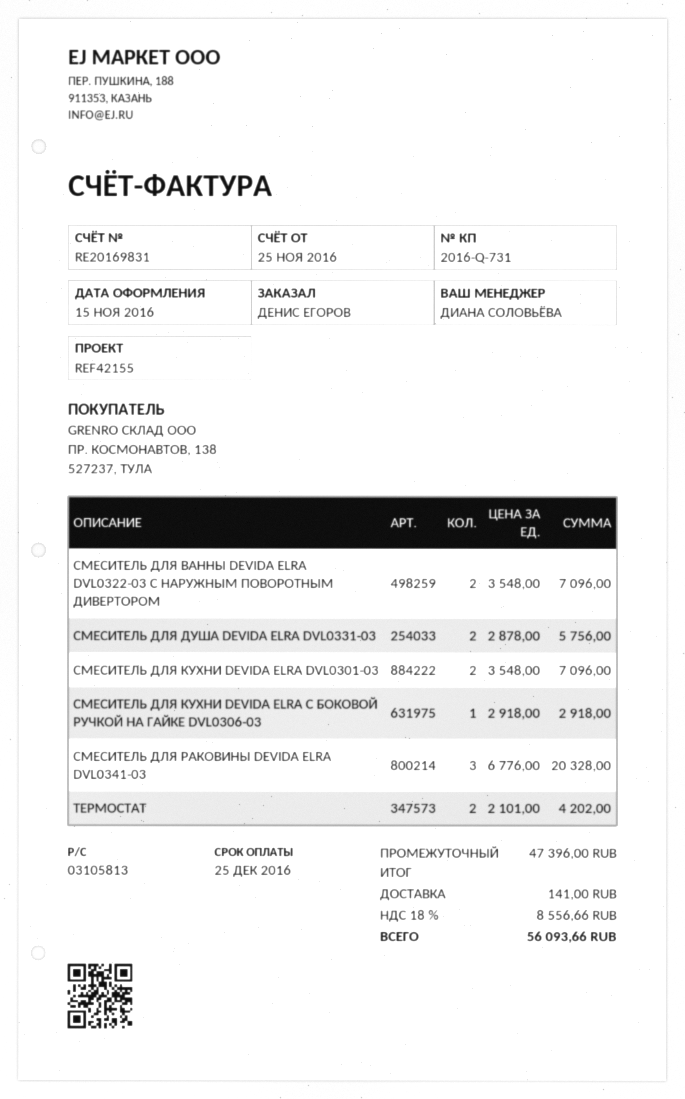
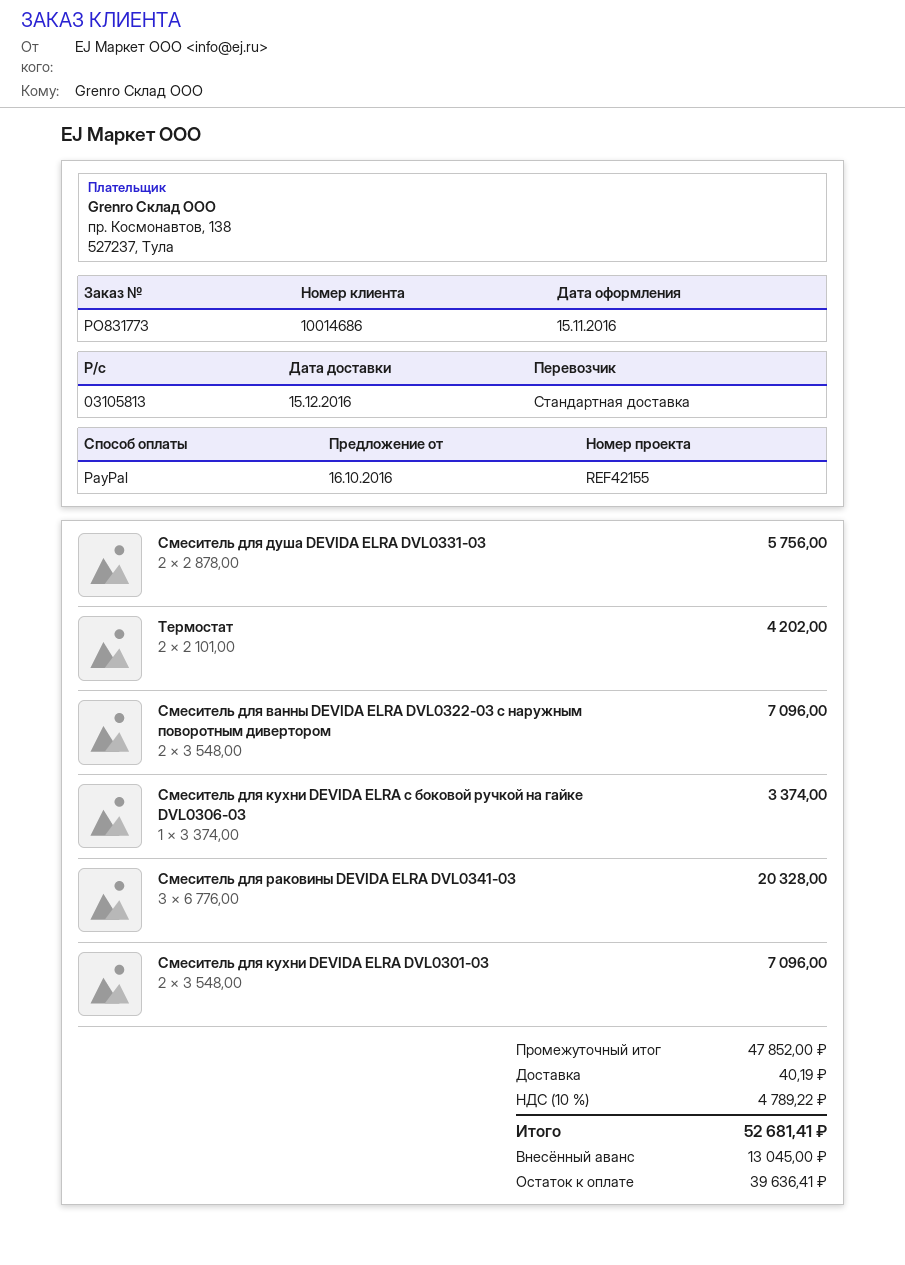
СМЕСИТЕЛЬ ДЛЯ КУХНИ DEVIDA ELRA С БОКОВОЙ РУЧКОЙ НА ГАЙКЕ DVL0306-03: 1 x 2918.00 = 2918.00 -> 1 x 3374.00 = 3374.00
subtotal: 47396.00 -> 47852.00
shipping: 141.00 -> 40.19
tax: 18% = 8556.66 -> 10% = 4789.22
total: 56093.66 -> 52681.41

